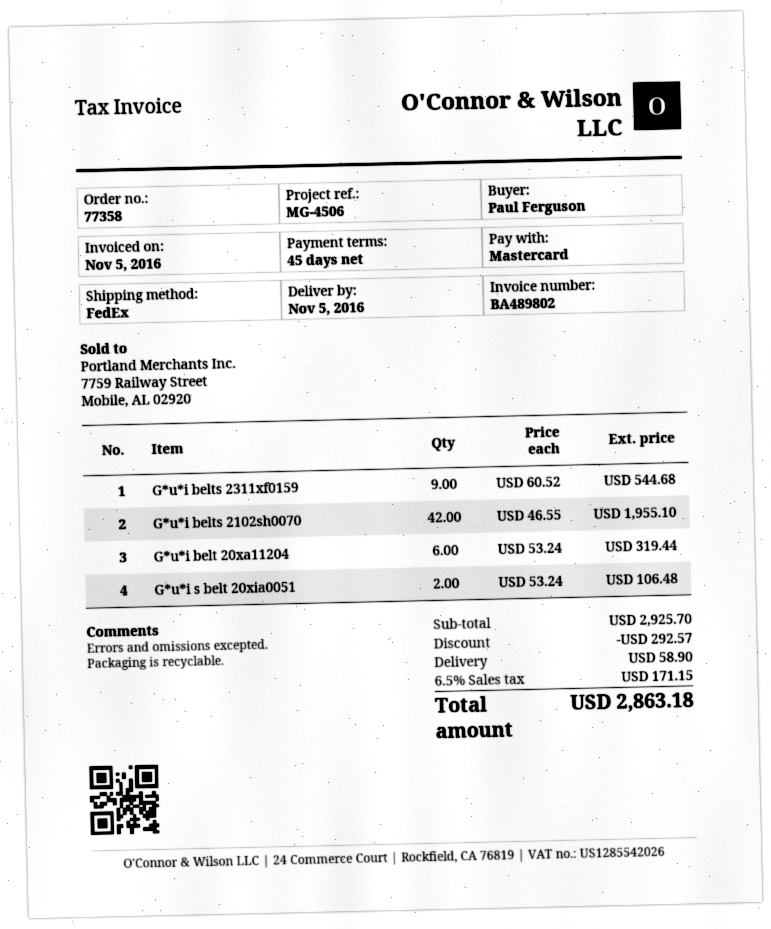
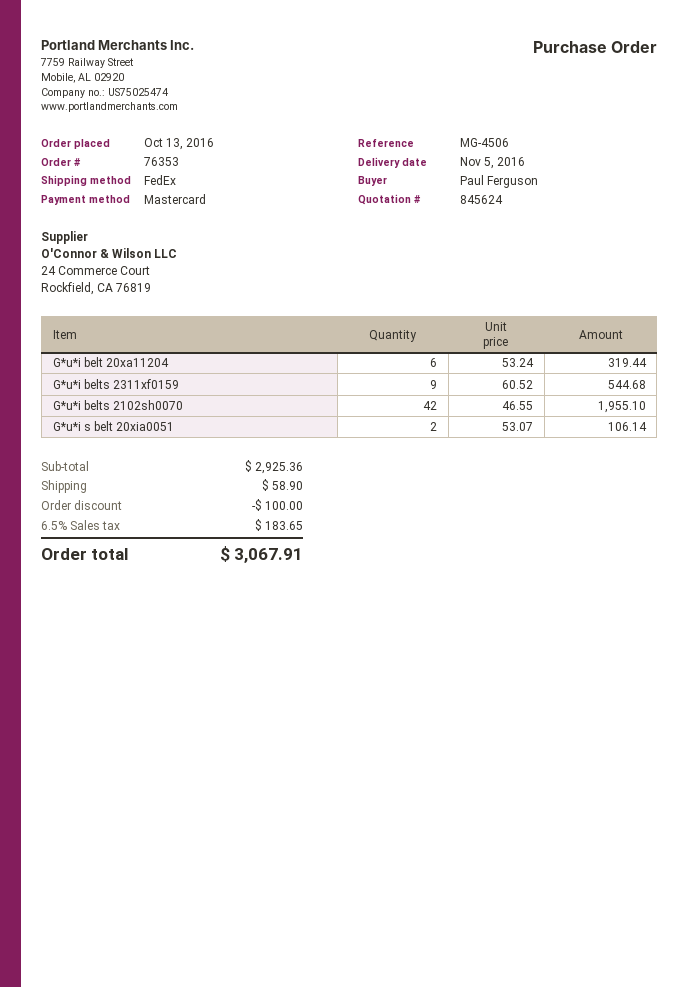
order number: 77358 -> 76353
G*u*i s belt 20xia0051: 2 x 53.24 = 106.48 -> 2 x 53.07 = 106.14
subtotal: 2925.70 -> 2925.36
discount: 292.57 -> 100.00
tax: 6.5% = 171.15 -> 6.5% = 183.65
total: 2863.18 -> 3067.91

